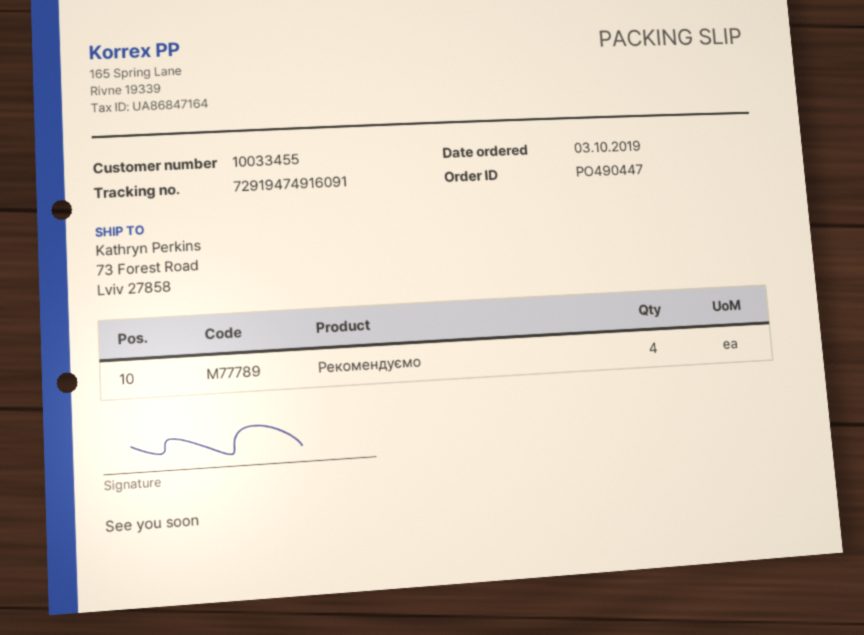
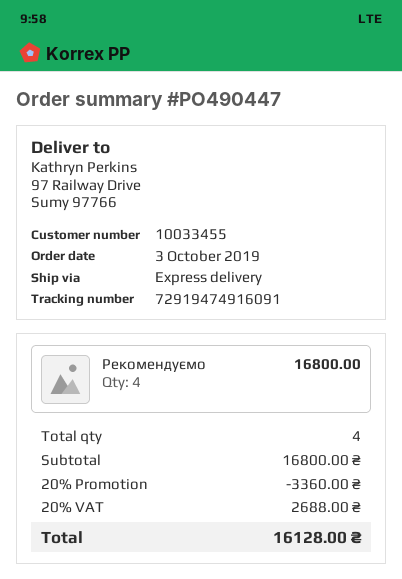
ship to: 73 Forest Road, Lviv 27858 -> 97 Railway Drive, Sumy 97766

